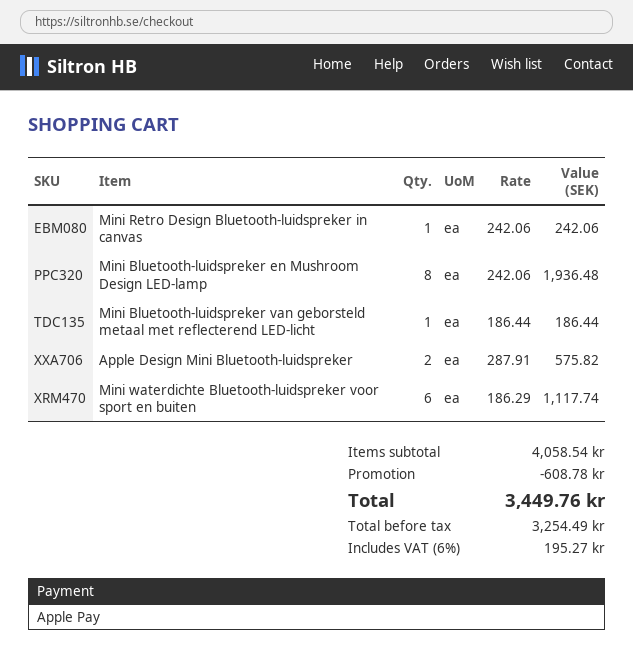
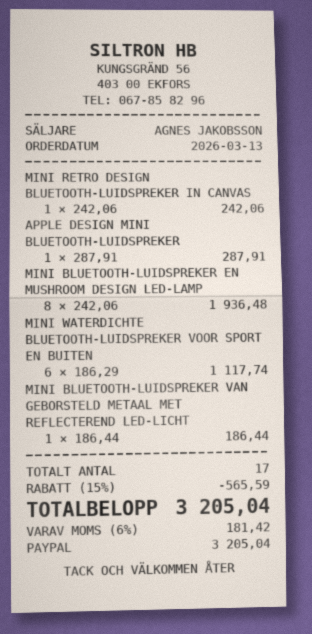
payment method: Apple Pay -> PayPal
Apple Design Mini Bluetooth-luidspreker: 2 x 287.91 = 575.82 -> 1 x 287.91 = 287.91
discount: 608.78 -> 565.59
tax: 6% = 195.27 -> 6% = 181.42
total: 3449.76 -> 3205.04

